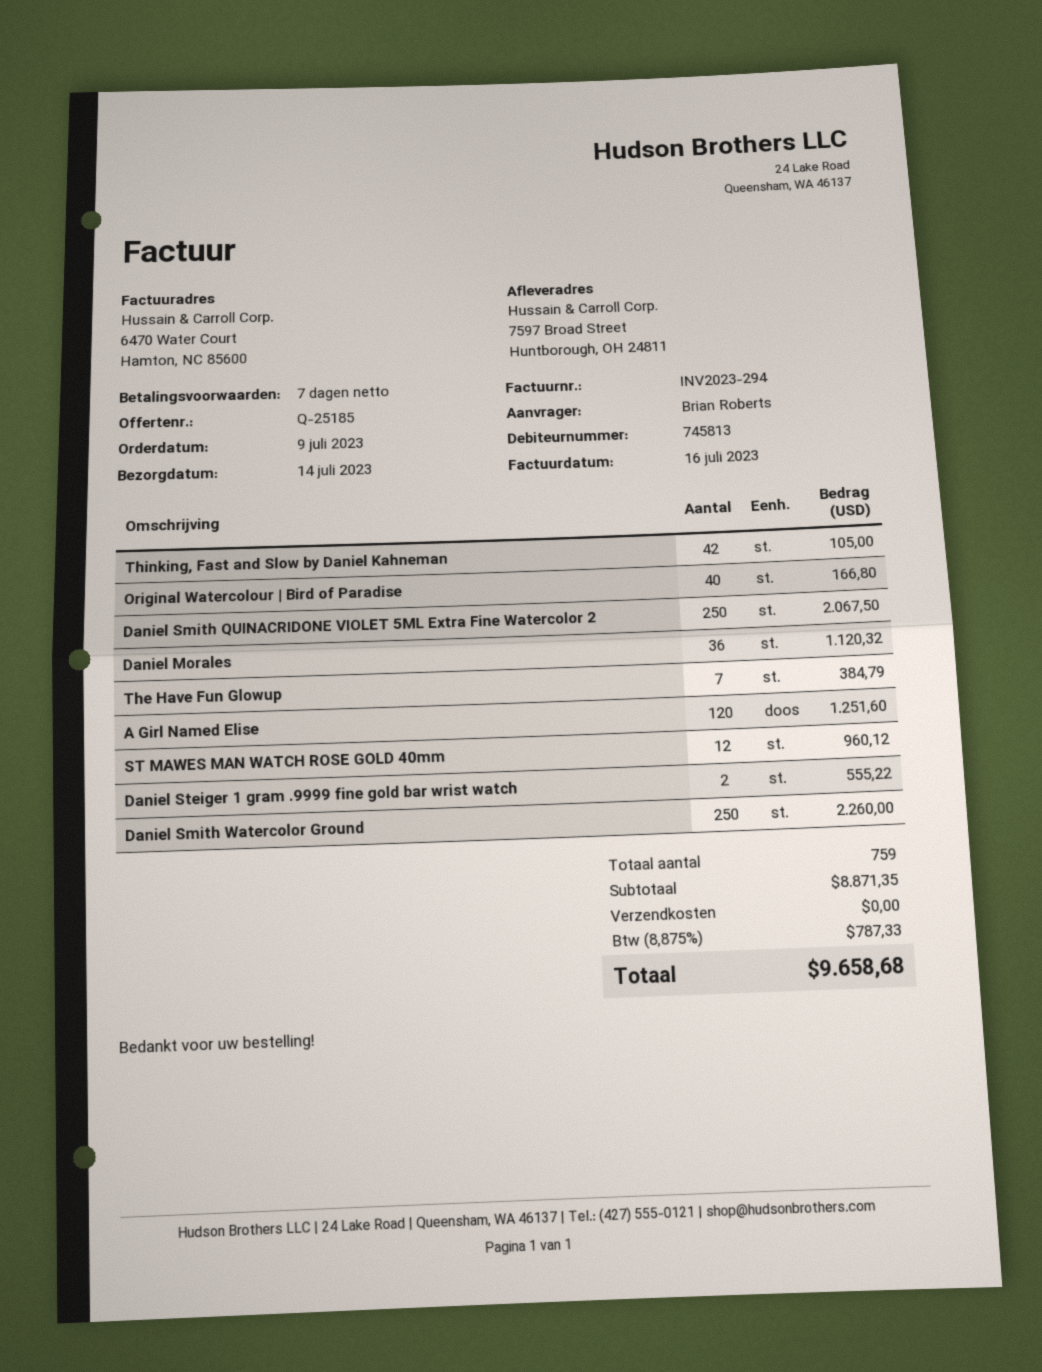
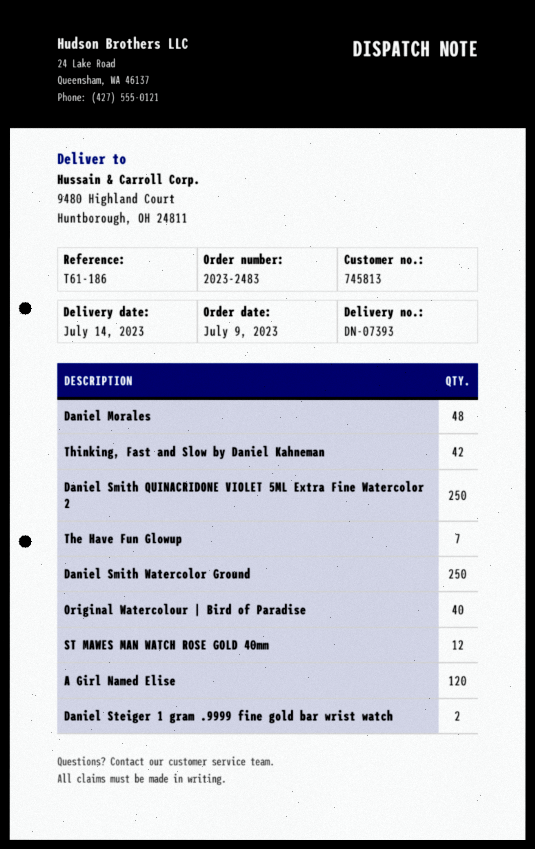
ship to: 7597 Broad Street, Huntborough, OH 24811 -> 9480 Highland Court, Huntborough, OH 24811
Daniel Morales: 36 -> 48

